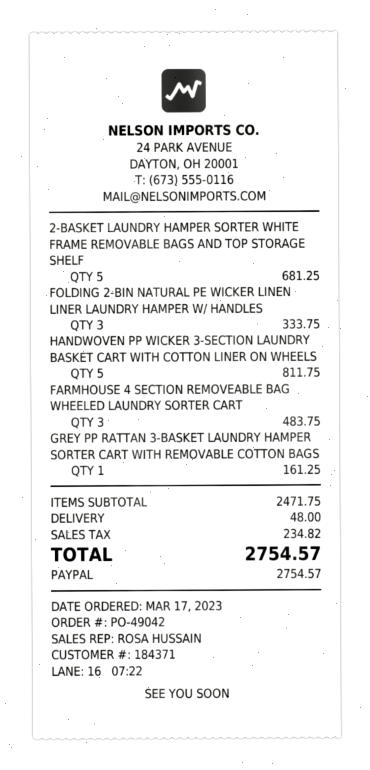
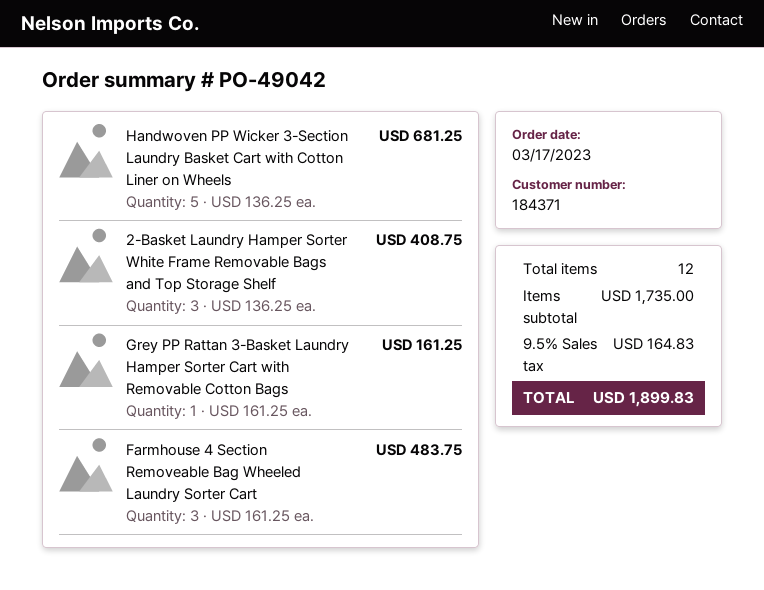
2-BASKET LAUNDRY HAMPER SORTER WHITE FRAME REMOVABLE BAGS AND TOP STORAGE SHELF: 5 for 681.25 -> 3 for 408.75
FOLDING 2-BIN NATURAL PE WICKER LINEN LINER LAUNDRY HAMPER W/ HANDLES: 3 for 333.75 -> none
HANDWOVEN PP WICKER 3-SECTION LAUNDRY BASKET CART WITH COTTON LINER ON WHEELS: 5 for 811.75 -> 5 for 681.25
subtotal: 2471.75 -> 1735.00
shipping: 48.00 -> none
tax: 234.82 -> 164.83
total: 2754.57 -> 1899.83

